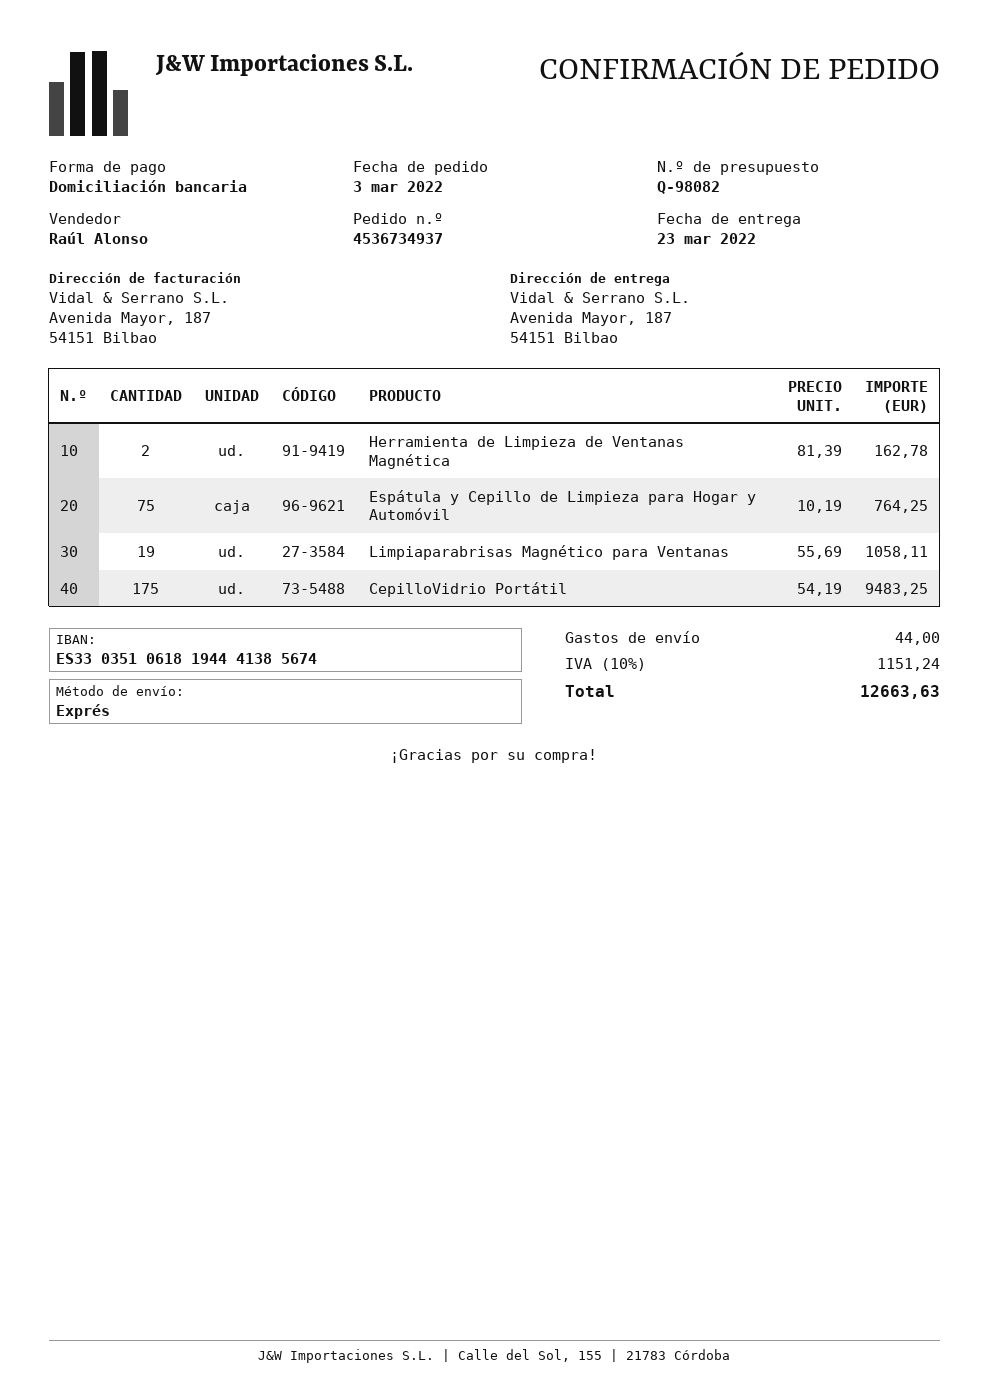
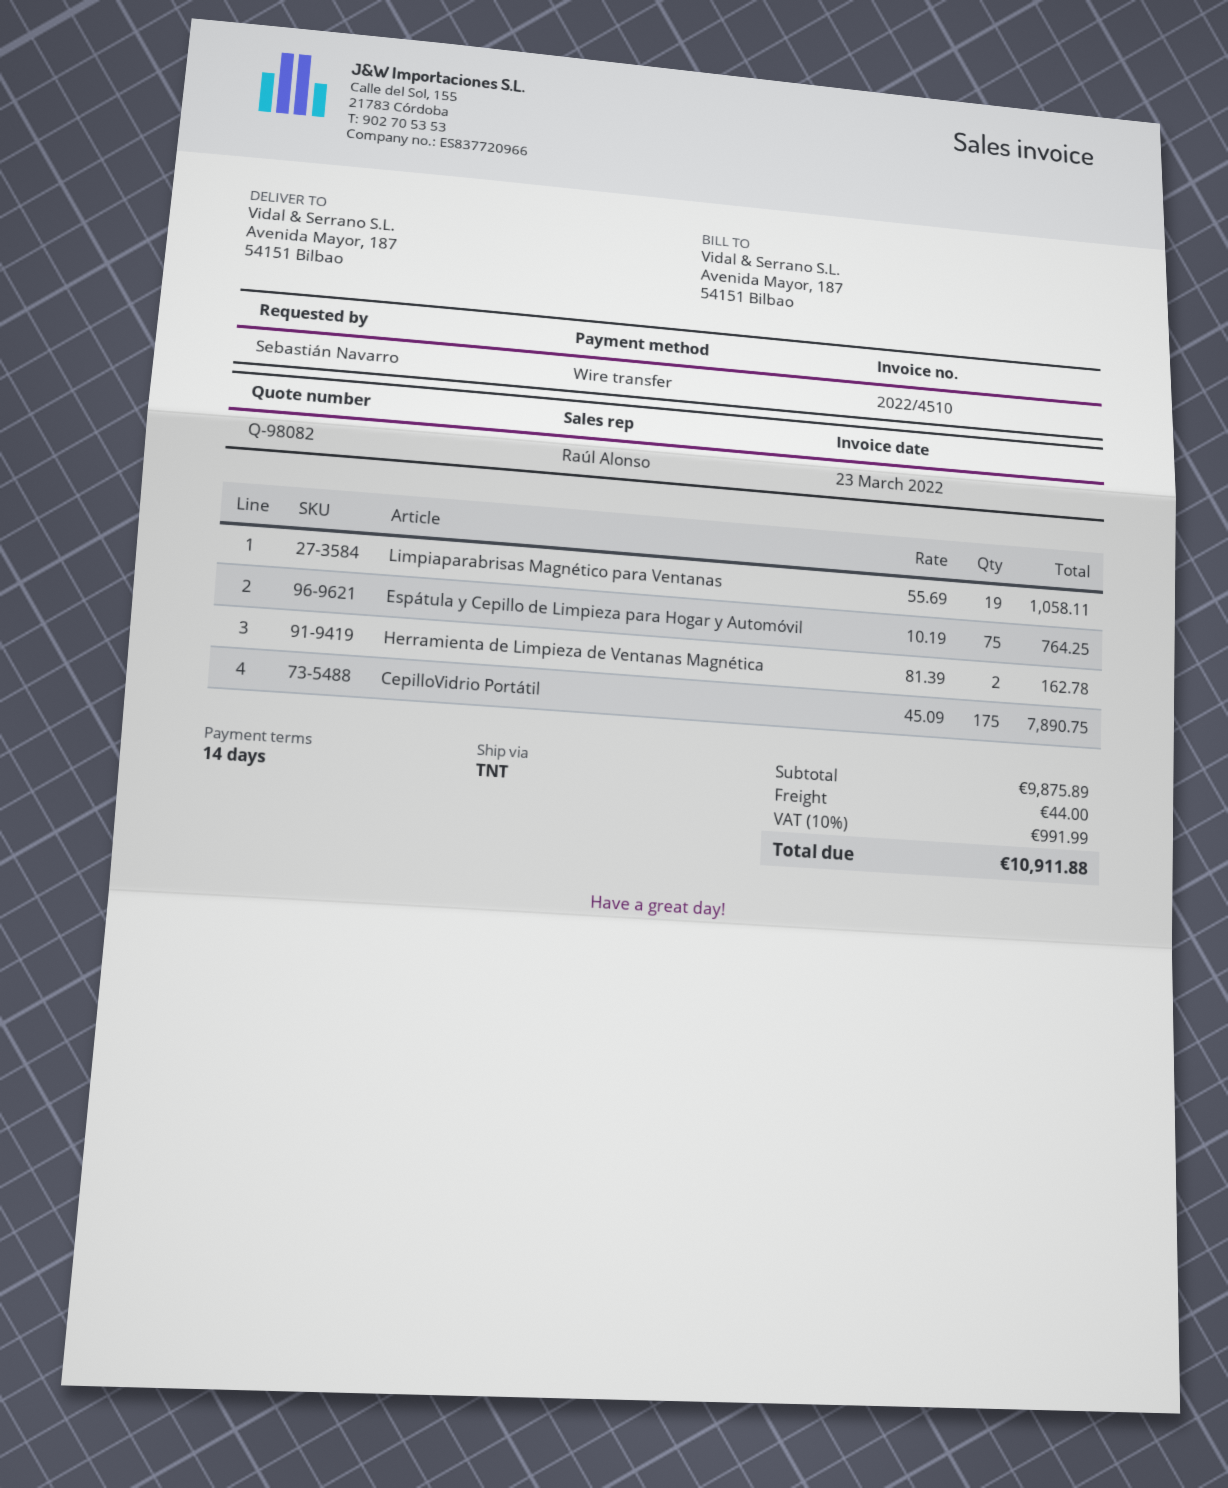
payment method: direct debit -> bank transfer
shipping method: express -> TNT
CepilloVidrio Portátil: 175 x 54.19 = 9483.25 -> 175 x 45.09 = 7890.75
tax: 10% = 1151.24 -> 10% = 991.99
total: 12663.63 -> 10911.88

